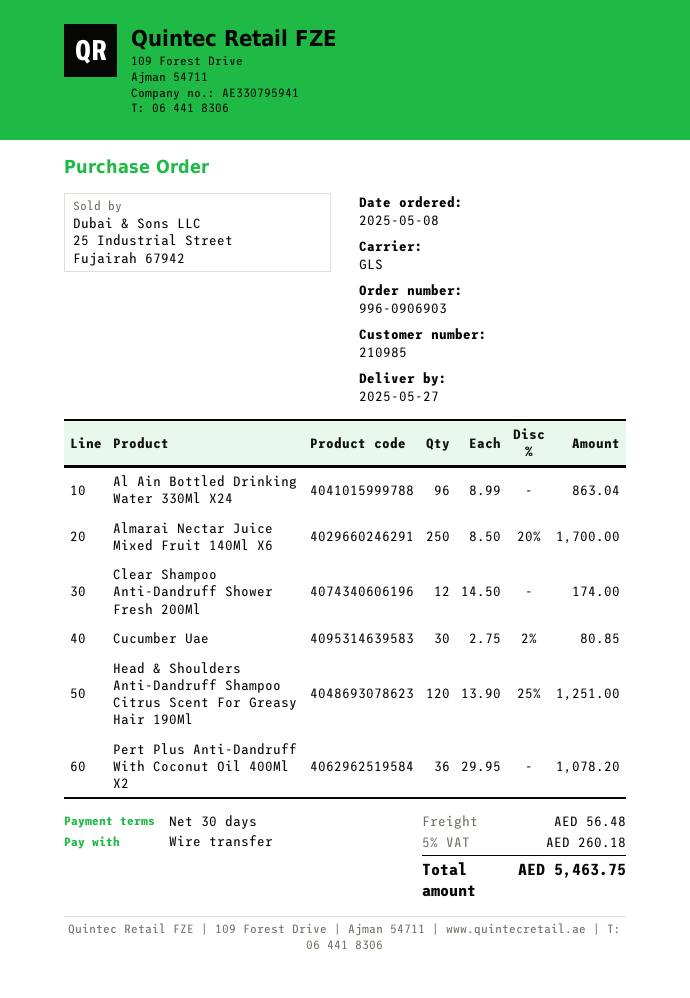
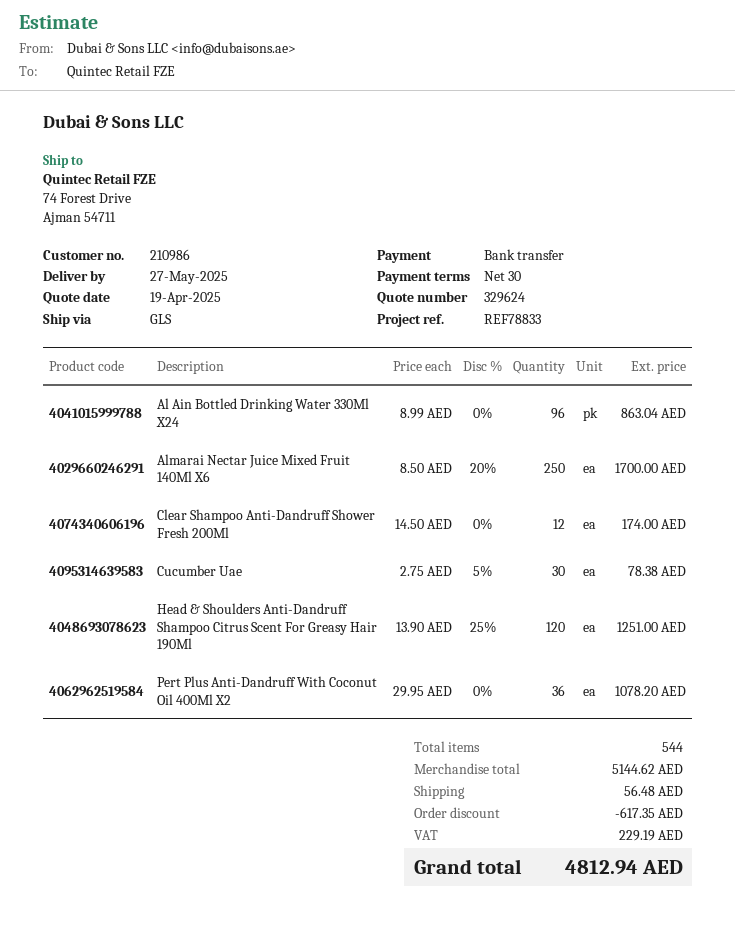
customer number: 210985 -> 210986
Cucumber Uae: 30 x 2.75 - 2% = 80.85 -> 30 x 2.75 - 5% = 78.38
discount: none -> 617.35
tax: 260.18 -> 229.19
total: 5463.75 -> 4812.94

